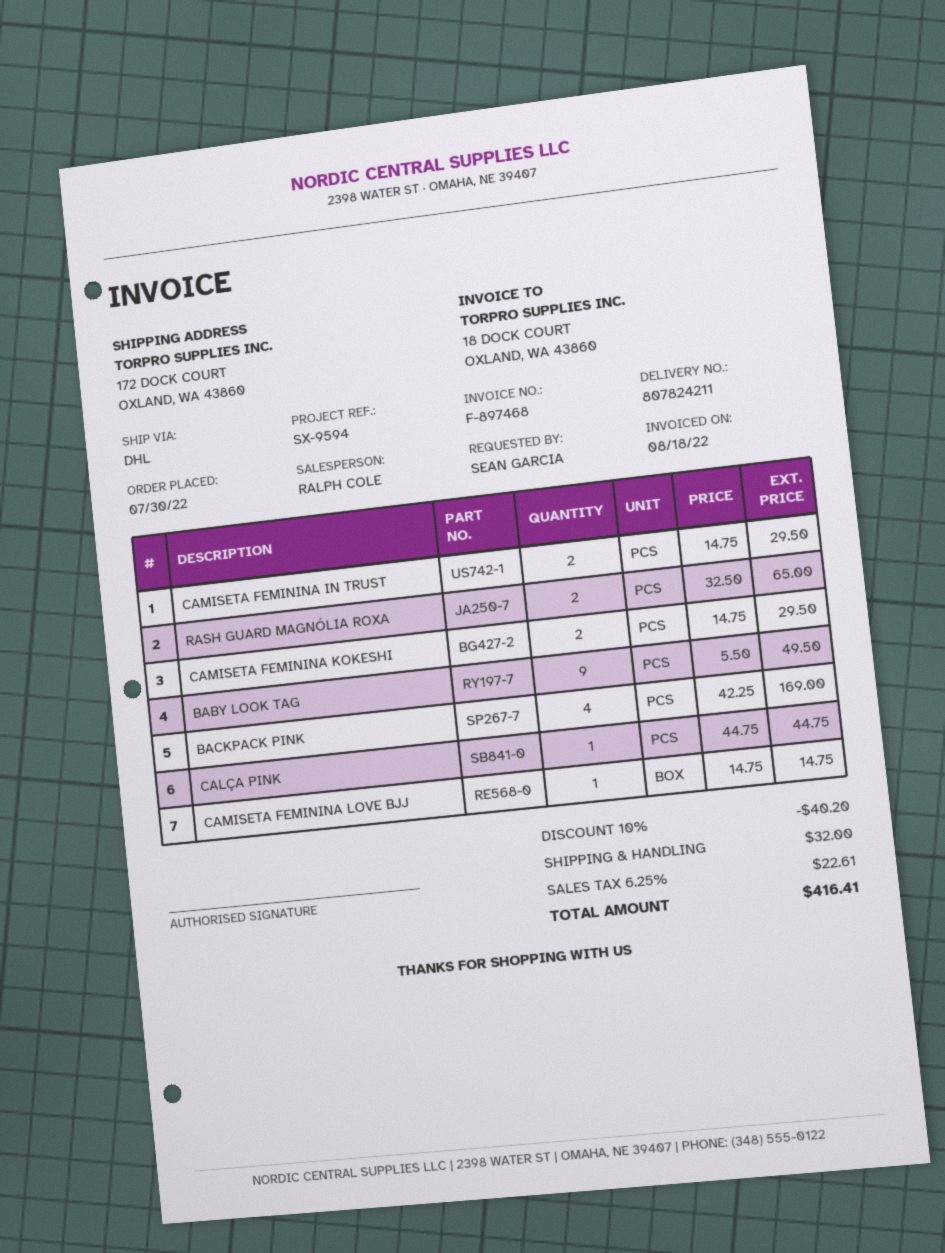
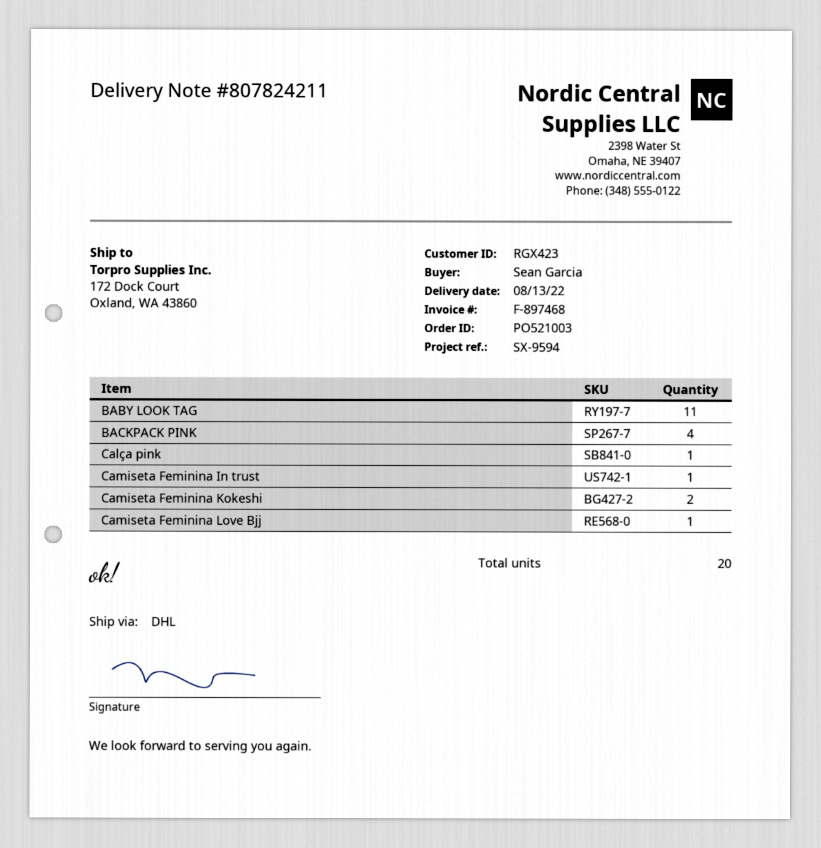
CAMISETA FEMININA IN TRUST: 2 -> 1
RASH GUARD MAGNÓLIA ROXA: 2 -> none
BABY LOOK TAG: 9 -> 11

